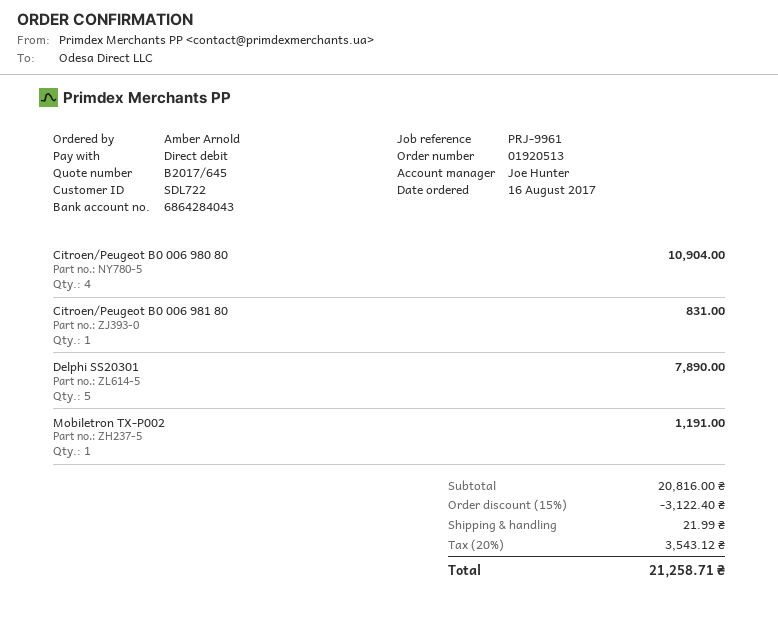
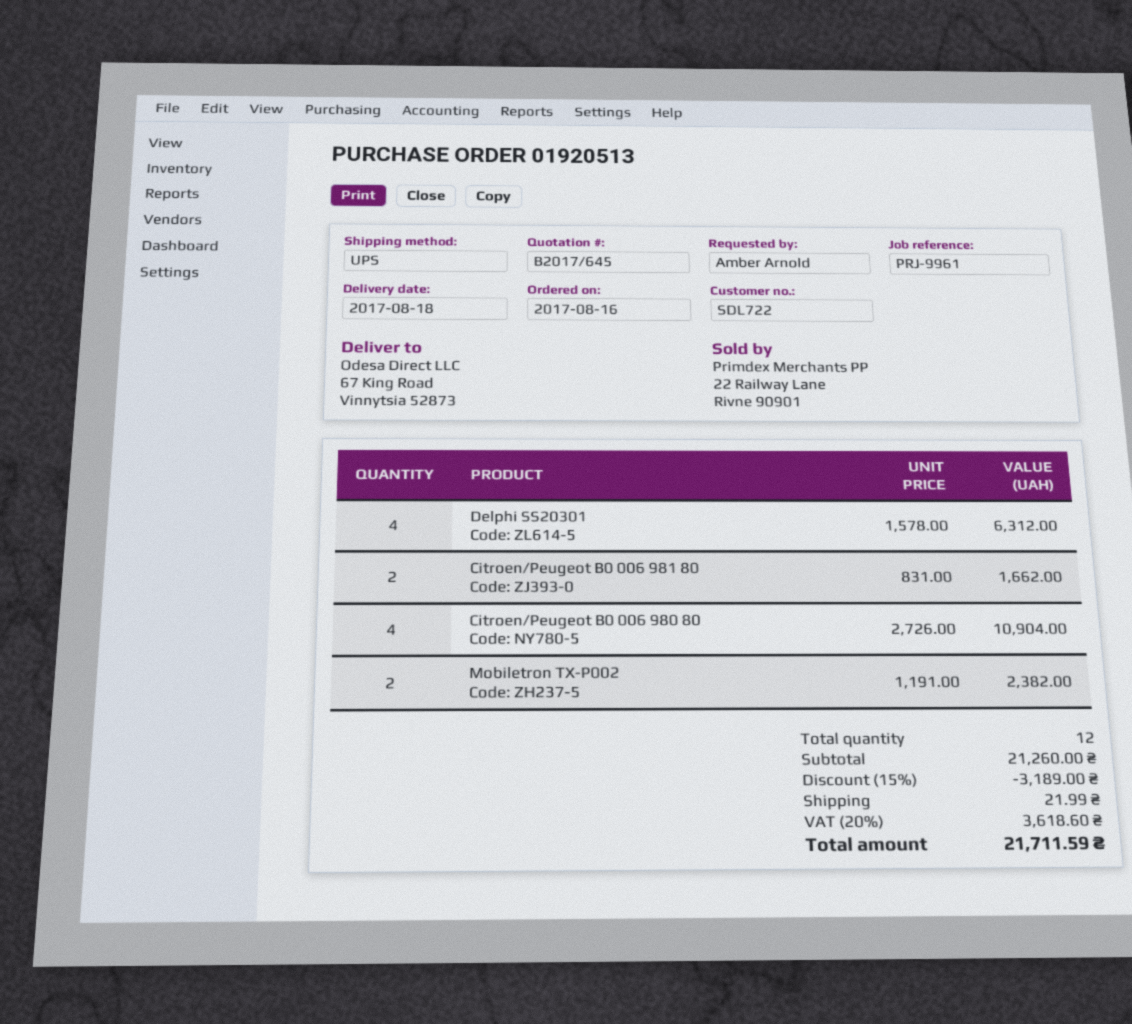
Citroen/Peugeot B0 006 981 80: 1 for 831.00 -> 2 for 1662.00
Delphi SS20301: 5 for 7890.00 -> 4 for 6312.00
Mobiletron TX-P002: 1 for 1191.00 -> 2 for 2382.00
subtotal: 20816.00 -> 21260.00
discount: 15% = 3122.40 -> 15% = 3189.00
tax: 20% = 3543.12 -> 20% = 3618.60
total: 21258.71 -> 21711.59

